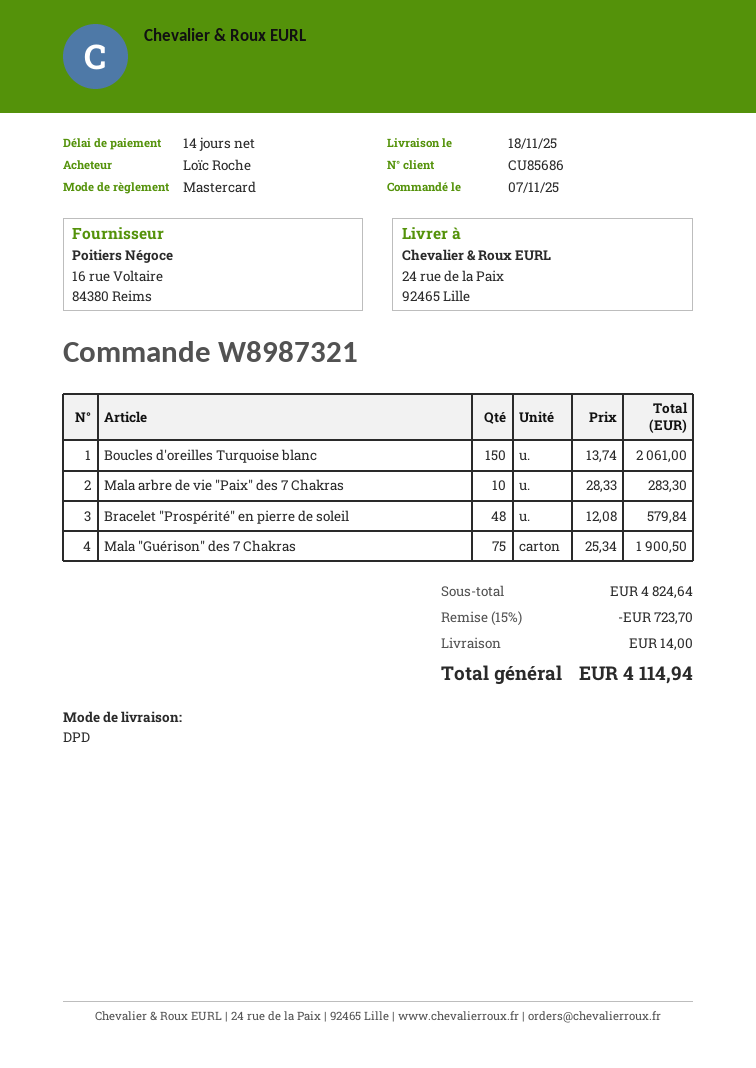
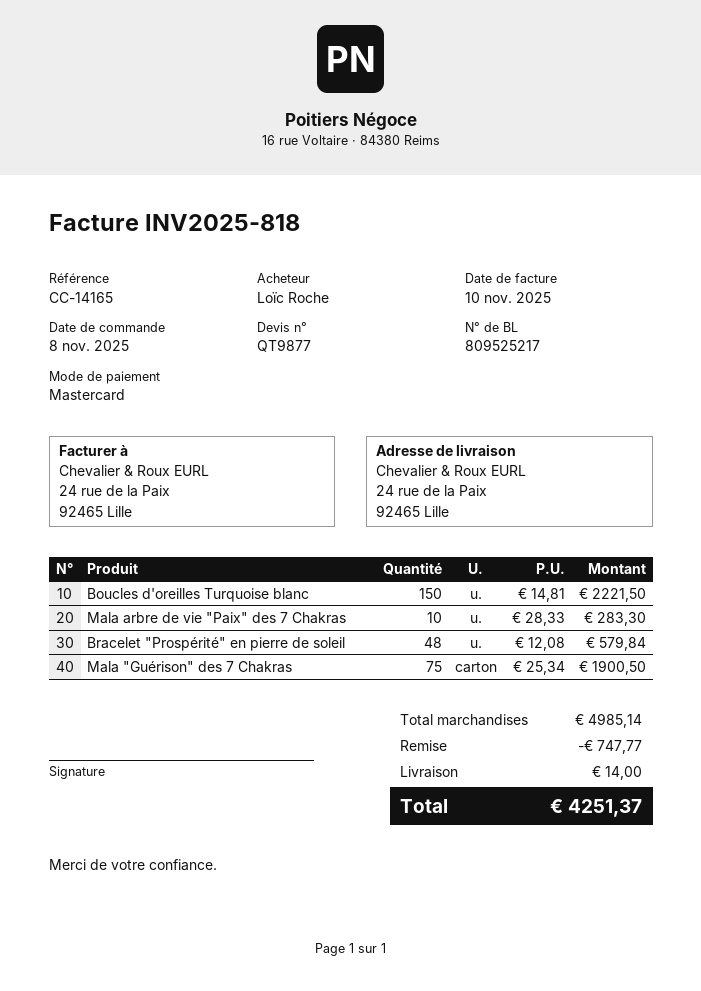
order date: 2025-11-07 -> 2025-11-08
Boucles d'oreilles Turquoise blanc: 150 x 13.74 = 2061.00 -> 150 x 14.81 = 2221.50
subtotal: 4824.64 -> 4985.14
discount: 723.70 -> 747.77
total: 4114.94 -> 4251.37

